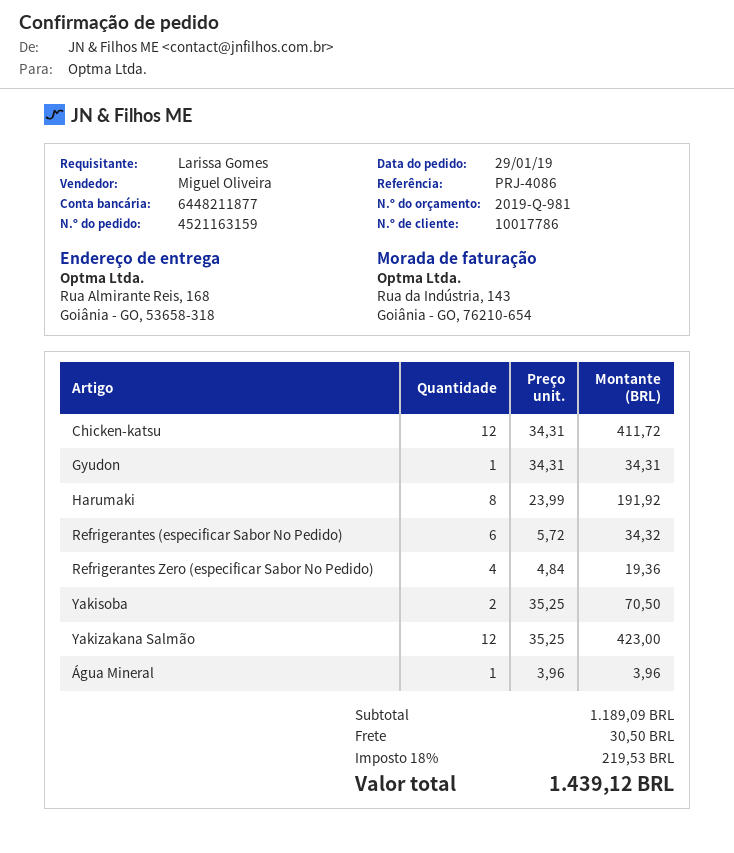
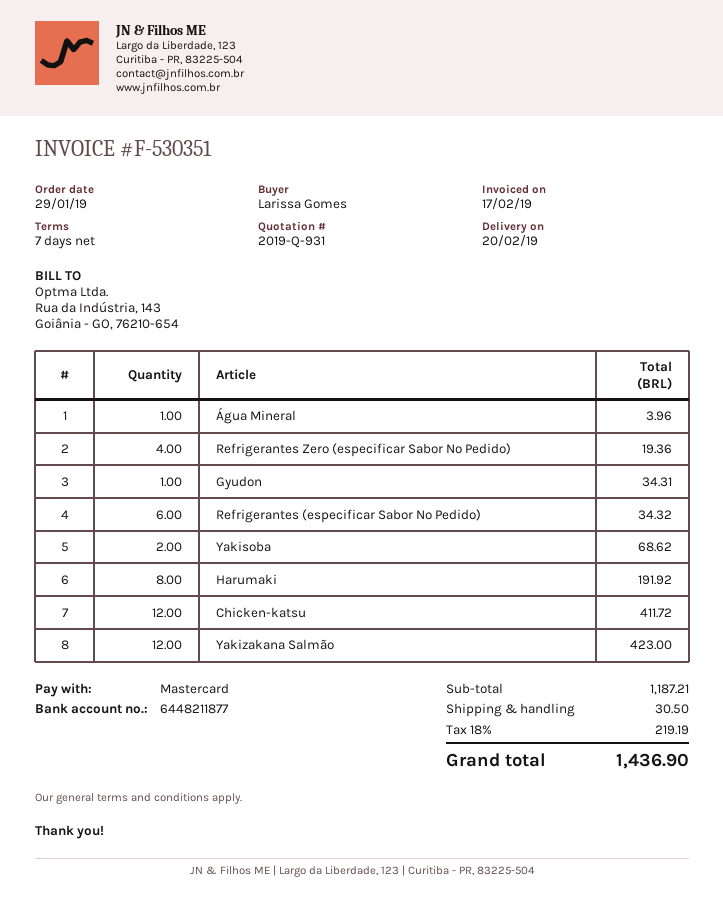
quote number: 2019-Q-981 -> 2019-Q-931
Yakisoba: 2 for 70.50 -> 2 for 68.62
subtotal: 1189.09 -> 1187.21
tax: 18% = 219.53 -> 18% = 219.19
total: 1439.12 -> 1436.90

